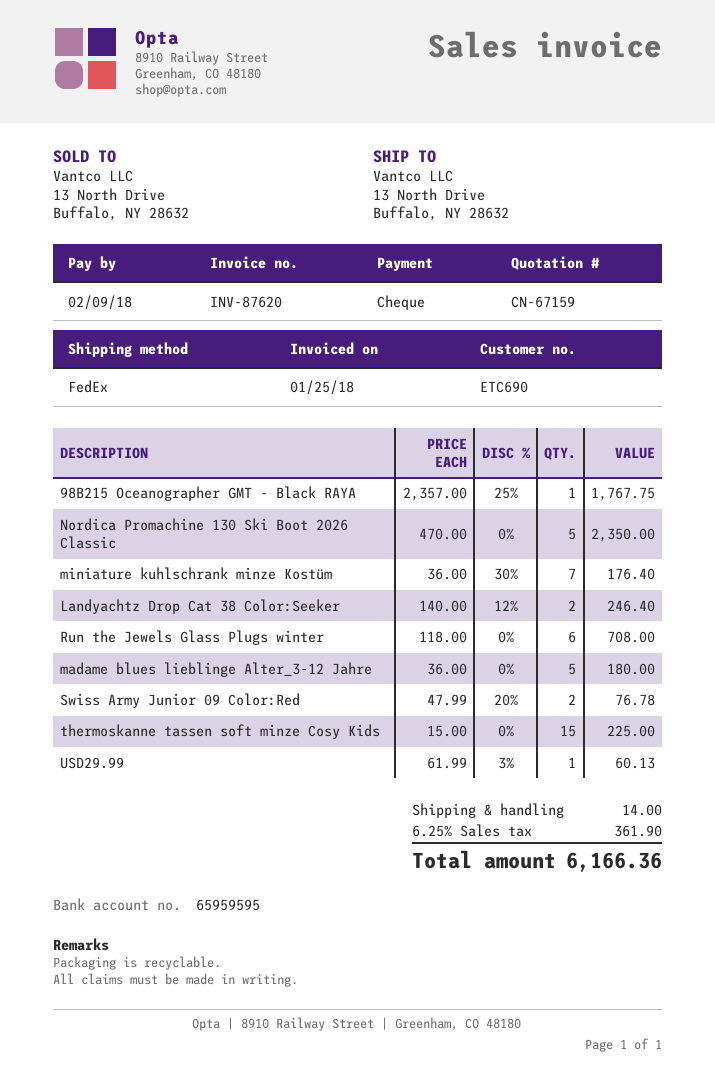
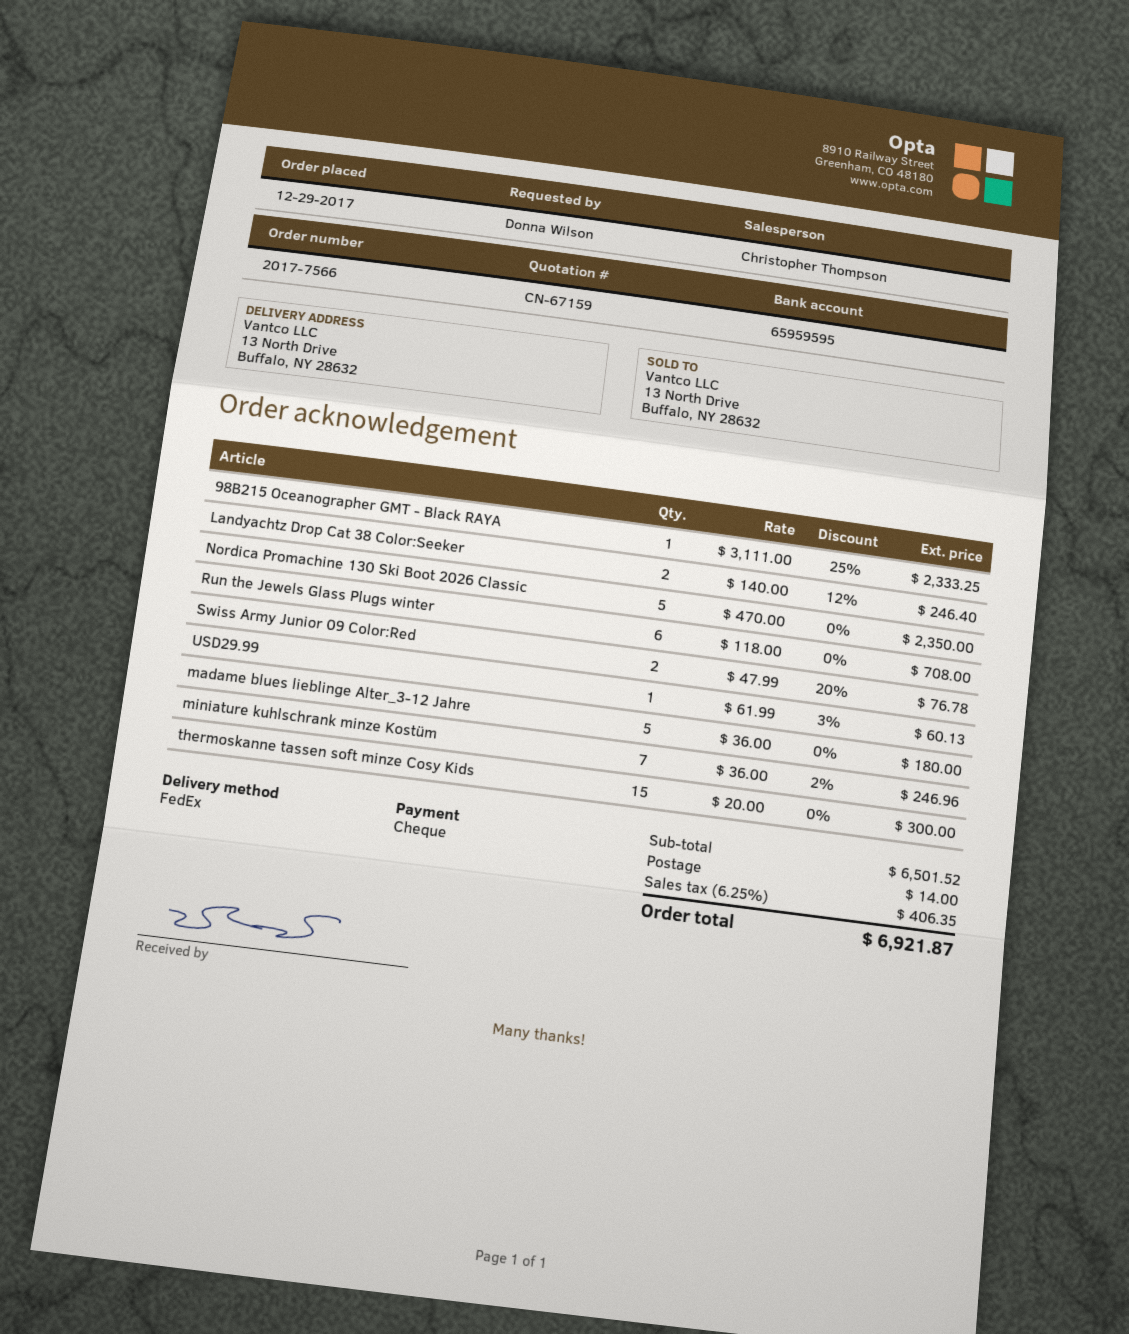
98B215 Oceanographer GMT - Black RAYA: 1 x 2357.00 - 25% = 1767.75 -> 1 x 3111.00 - 25% = 2333.25
miniature kuhlschrank minze Kostüm: 7 x 36.00 - 30% = 176.40 -> 7 x 36.00 - 2% = 246.96
thermoskanne tassen soft minze Cosy Kids: 15 x 15.00 = 225.00 -> 15 x 20.00 = 300.00
tax: 6.25% = 361.90 -> 6.25% = 406.35
total: 6166.36 -> 6921.87

